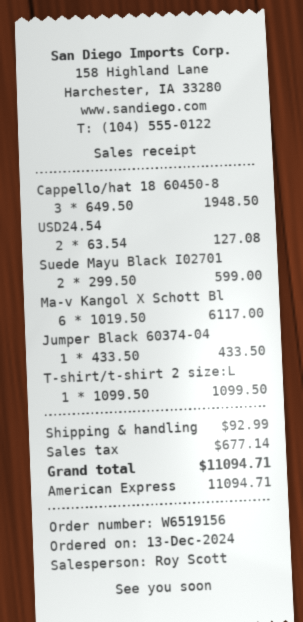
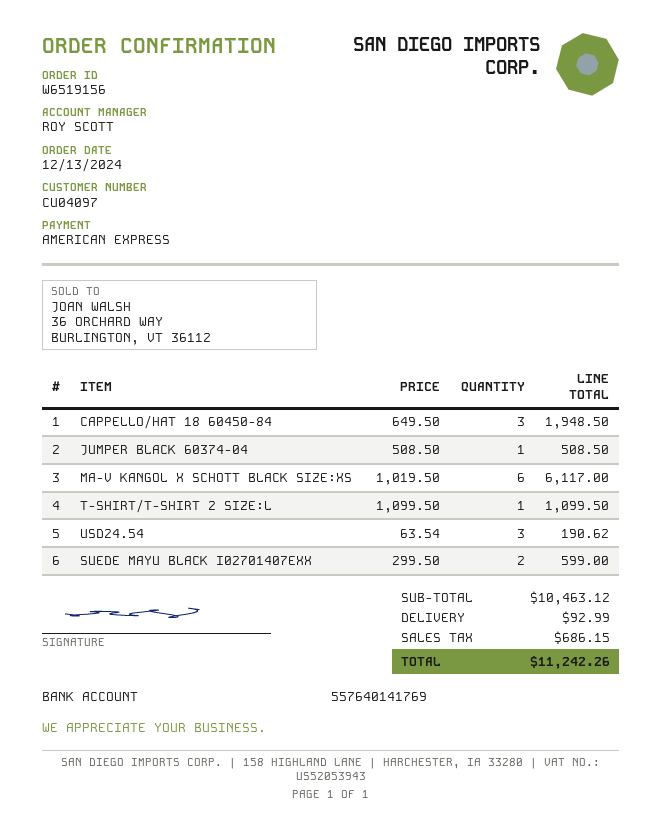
USD24.54: 2 x 63.54 = 127.08 -> 3 x 63.54 = 190.62
Jumper Black 60374-04: 1 x 433.50 = 433.50 -> 1 x 508.50 = 508.50
tax: 677.14 -> 686.15
total: 11094.71 -> 11242.26

